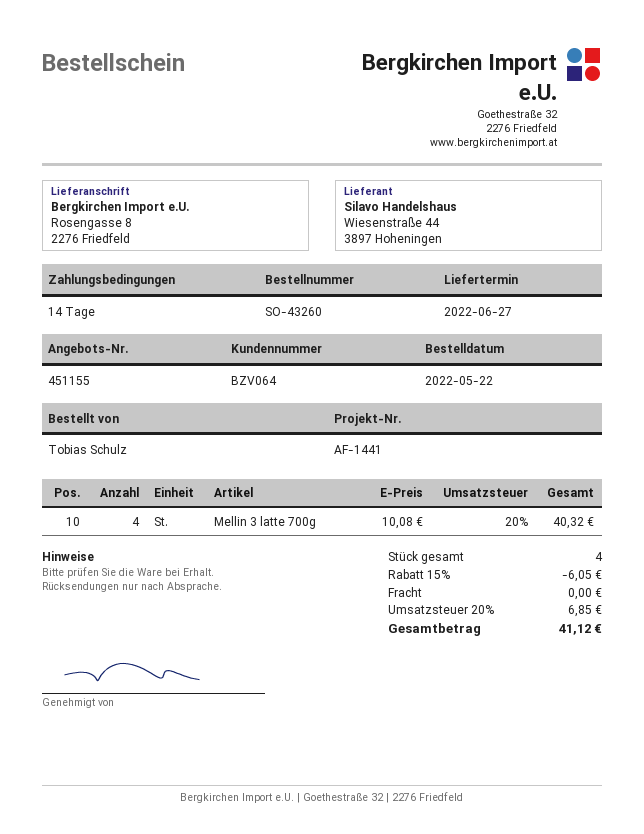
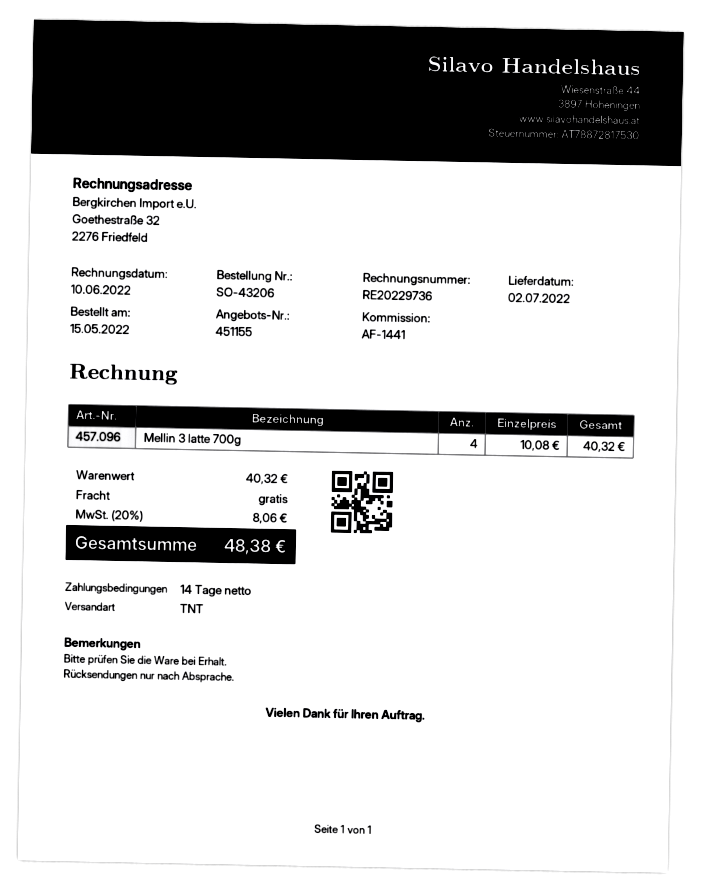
order number: SO-43260 -> SO-43206
order date: 2022-05-22 -> 2022-05-15
delivery date: 2022-06-27 -> 2022-07-02
discount: 15% = 6.05 -> none
tax: 20% = 6.85 -> 20% = 8.06
total: 41.12 -> 48.38

